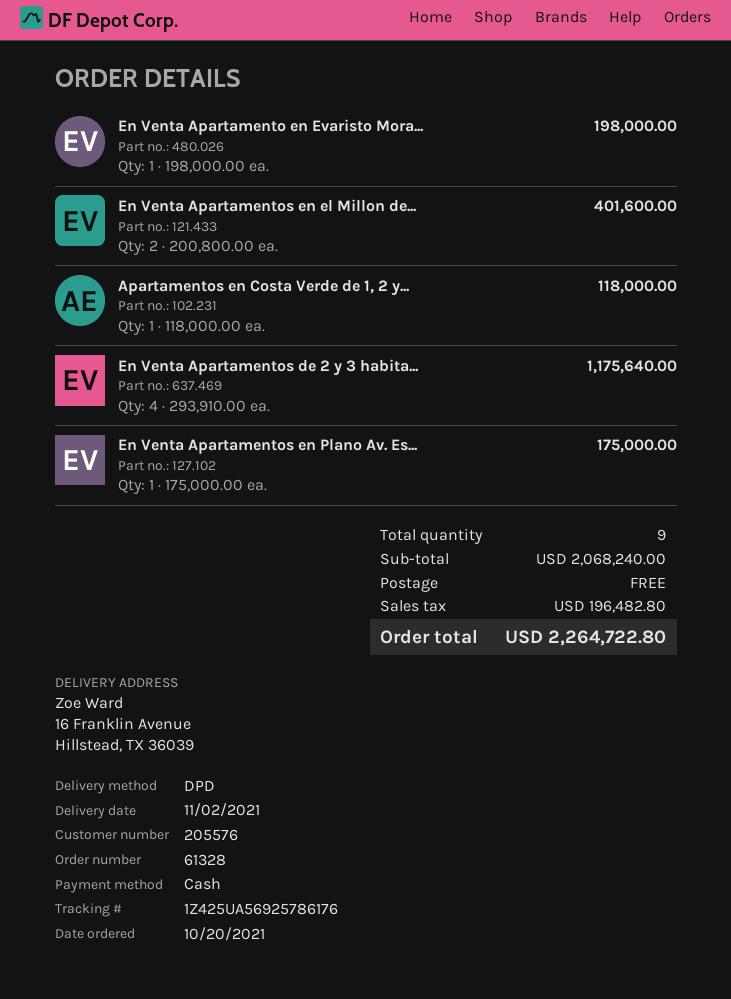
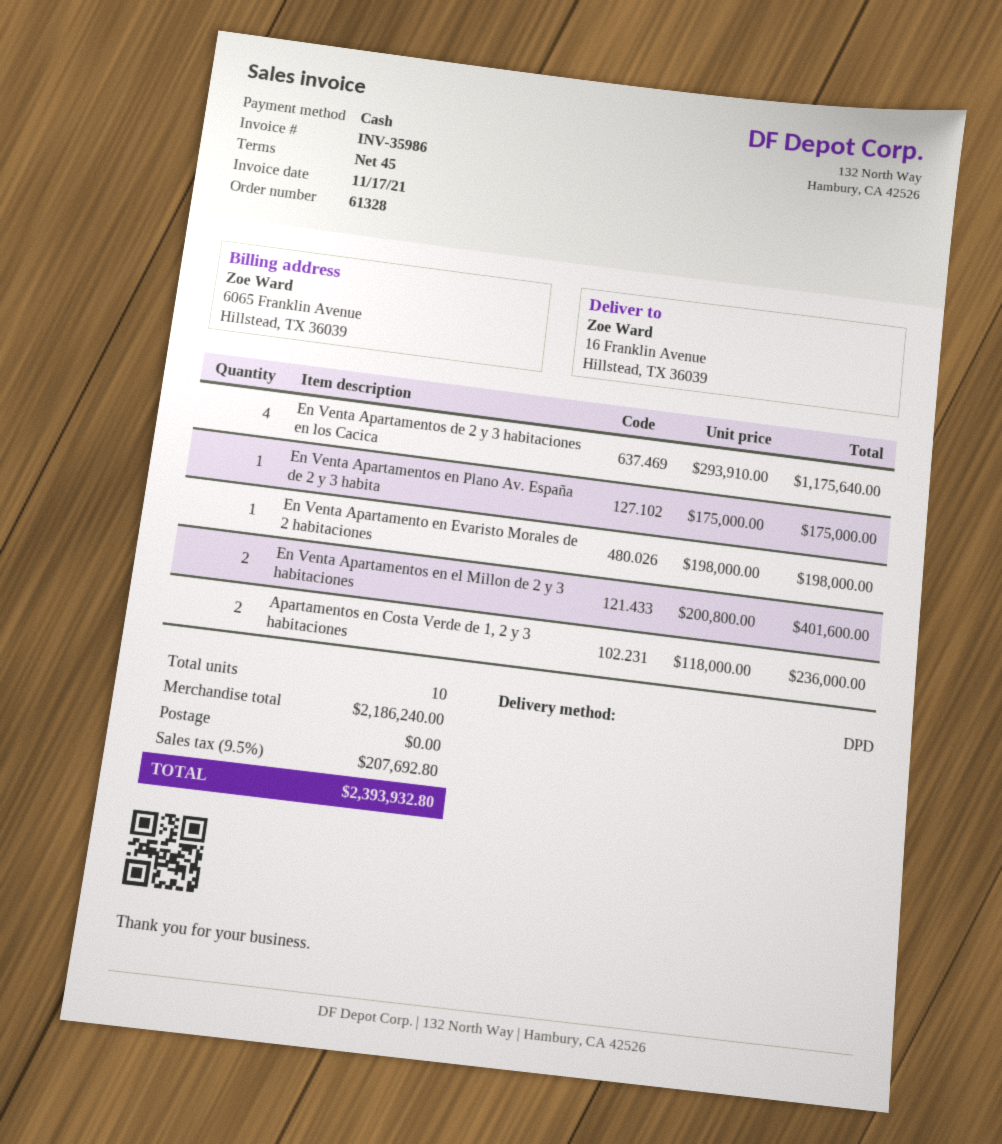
Apartamentos en Costa Verde de 1, 2 y...: 1 x 118000.00 = 118000.00 -> 2 x 118000.00 = 236000.00
total quantity: 9 -> 10
subtotal: 2068240.00 -> 2186240.00
tax: 196482.80 -> 207692.80
total: 2264722.80 -> 2393932.80

